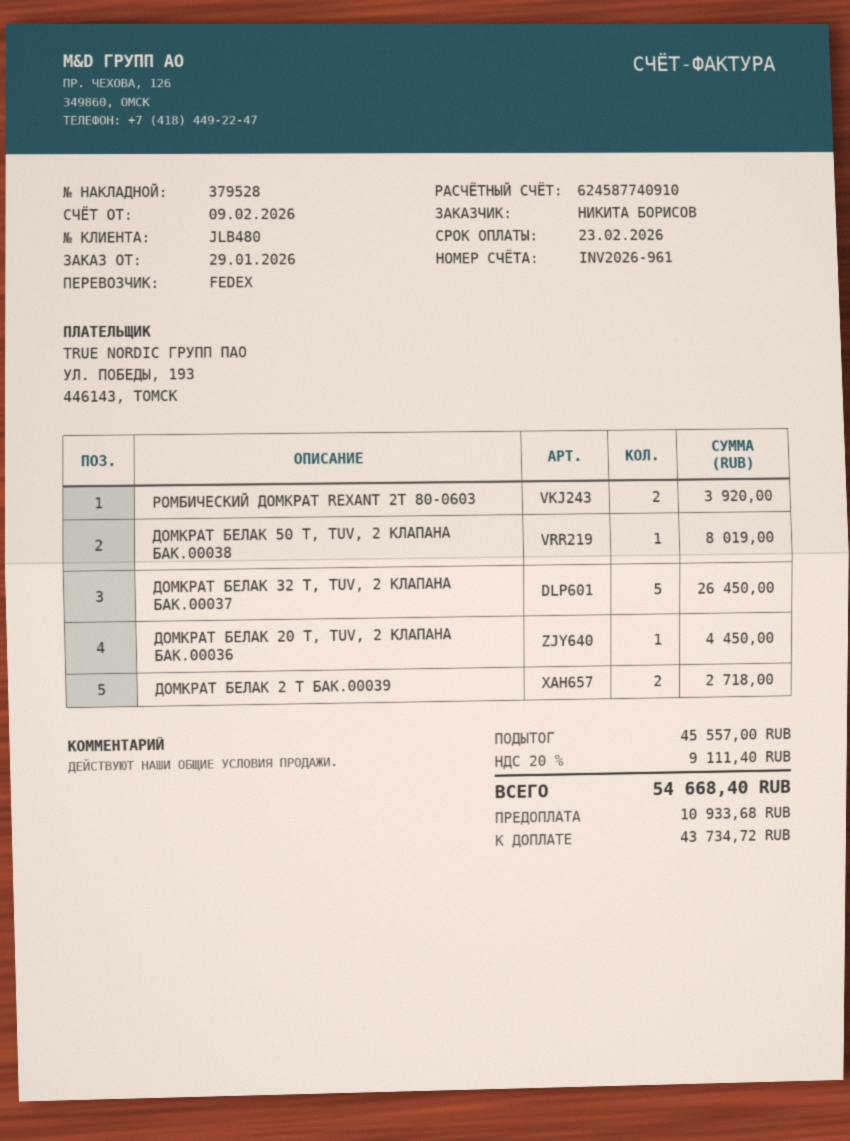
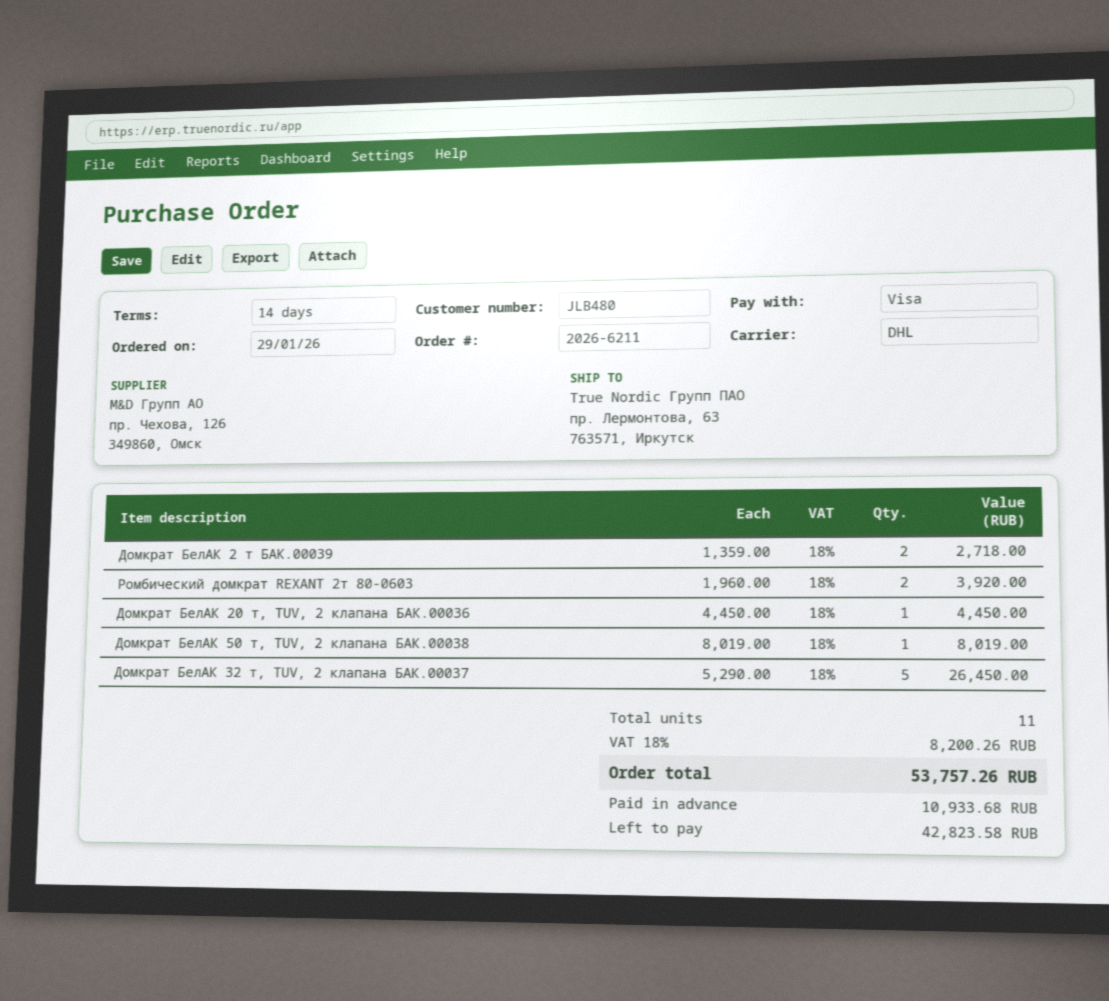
shipping method: FedEx -> DHL
tax: 20% = 9111.40 -> 18% = 8200.26
total: 54668.40 -> 53757.26
balance: 43734.72 -> 42823.58

